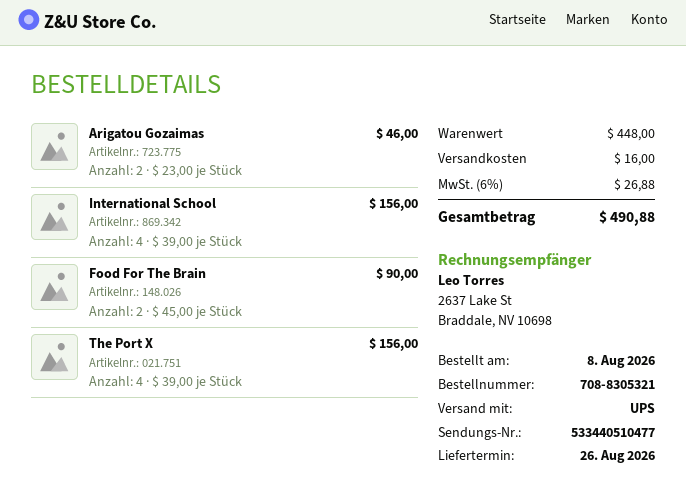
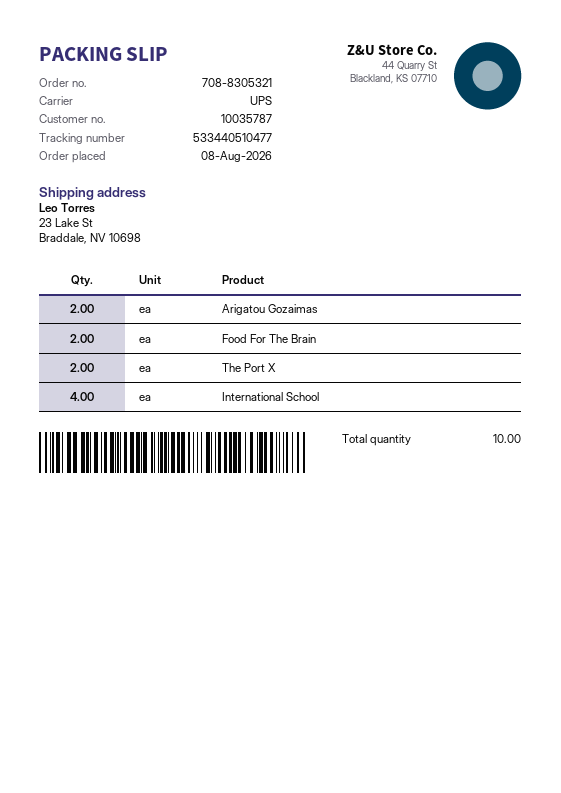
The Port X: 4 -> 2

